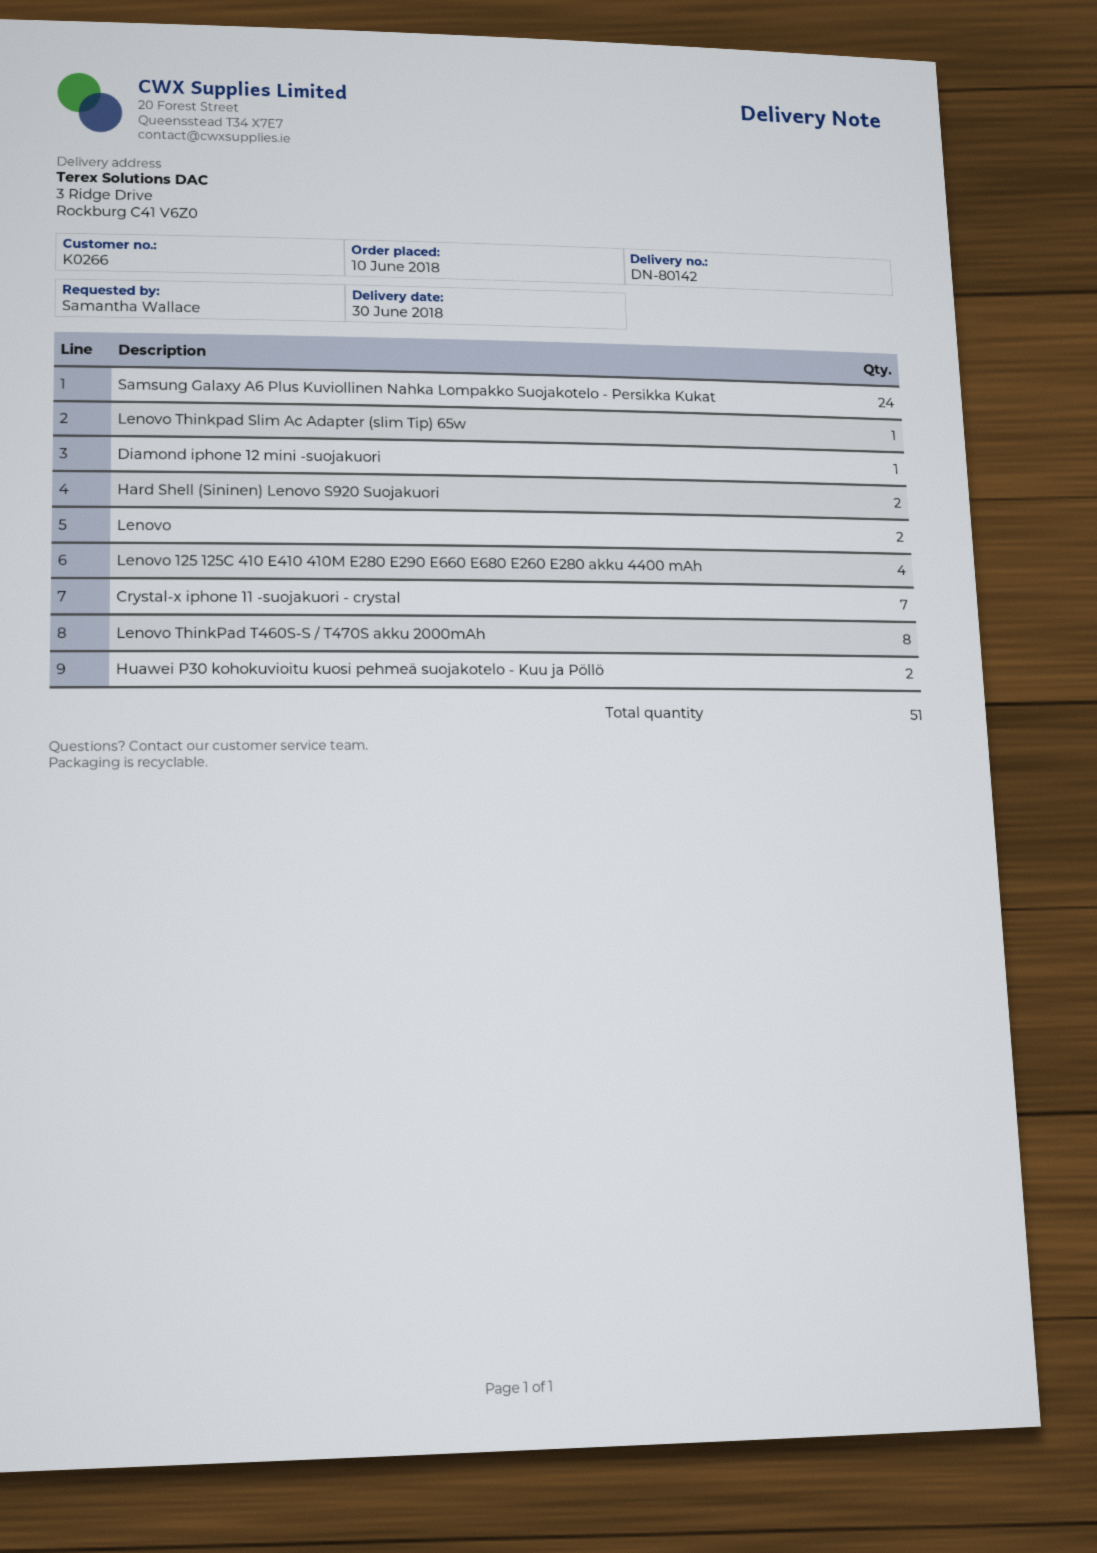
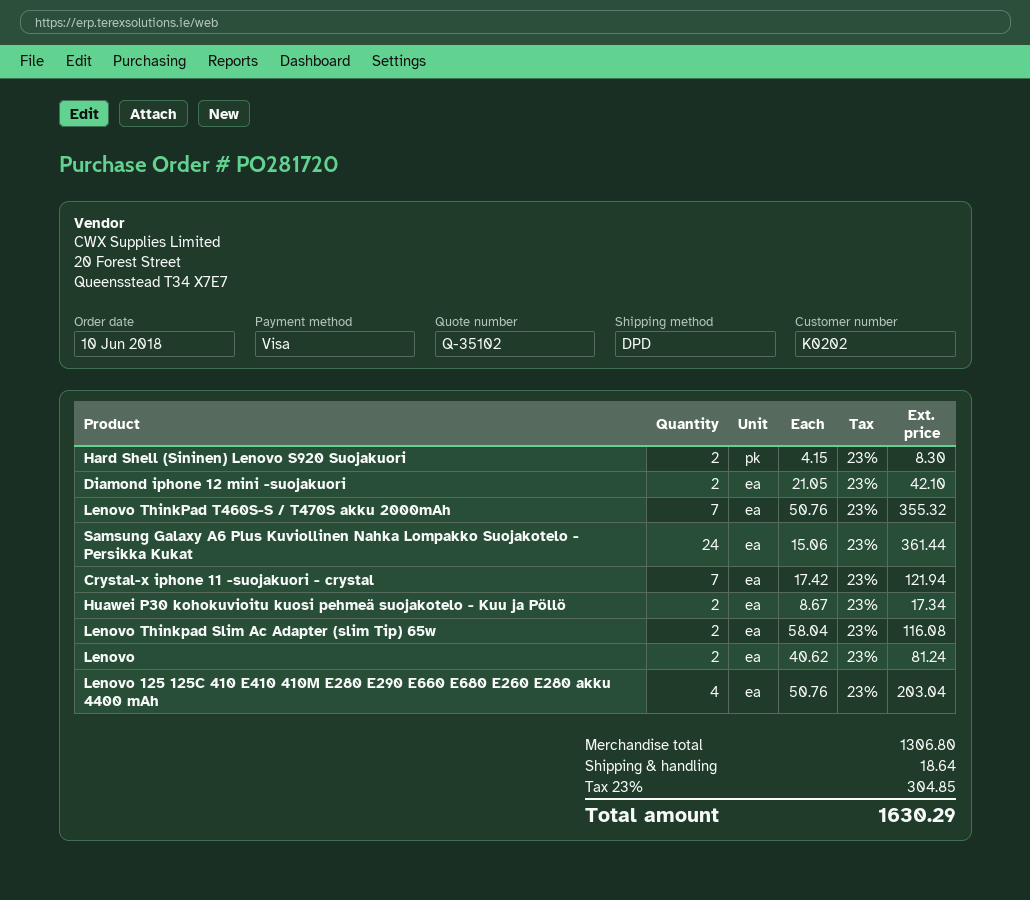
customer number: K0266 -> K0202
Lenovo Thinkpad Slim Ac Adapter (slim Tip) 65w: 1 -> 2
Diamond iphone 12 mini -suojakuori: 1 -> 2
Lenovo ThinkPad T460S-S / T470S akku 2000mAh: 8 -> 7

